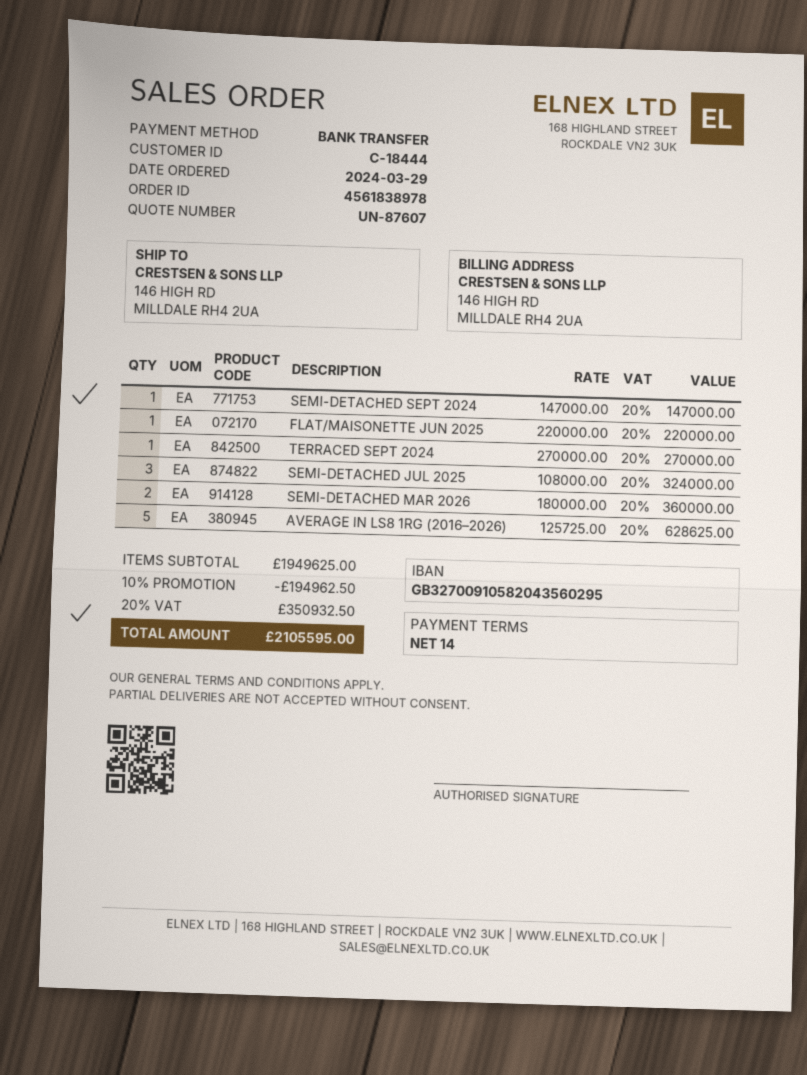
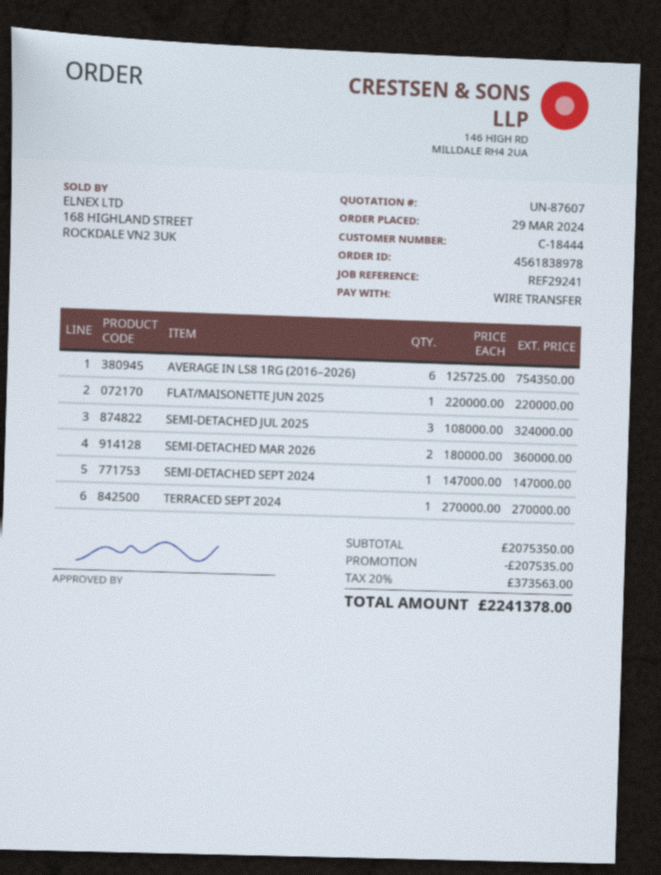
AVERAGE IN LS8 1RG (2016–2026): 5 x 125725.00 = 628625.00 -> 6 x 125725.00 = 754350.00
subtotal: 1949625.00 -> 2075350.00
discount: 194962.50 -> 207535.00
tax: 20% = 350932.50 -> 20% = 373563.00
total: 2105595.00 -> 2241378.00

